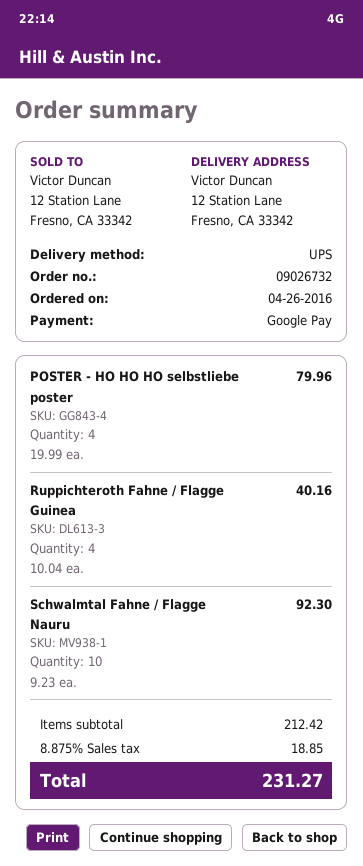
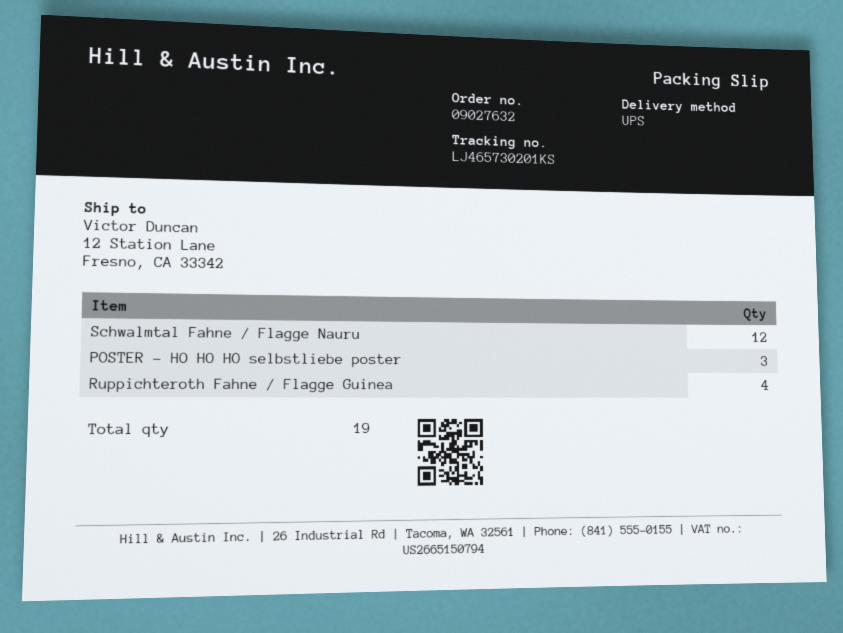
order number: 09026732 -> 09027632
POSTER - HO HO HO selbstliebe poster: 4 -> 3
Schwalmtal Fahne / Flagge Nauru: 10 -> 12

